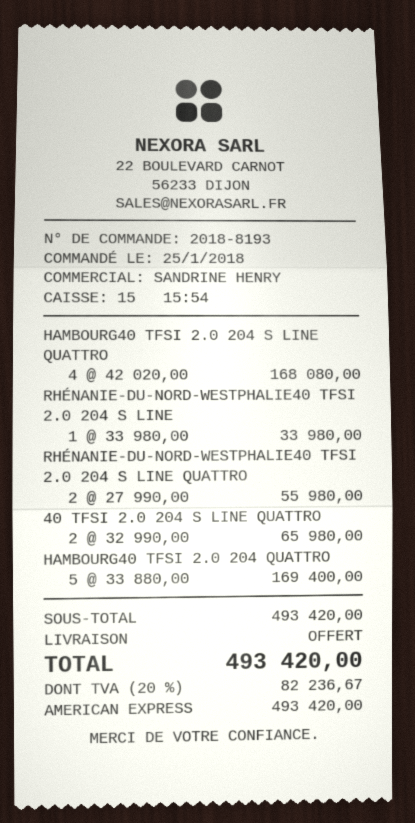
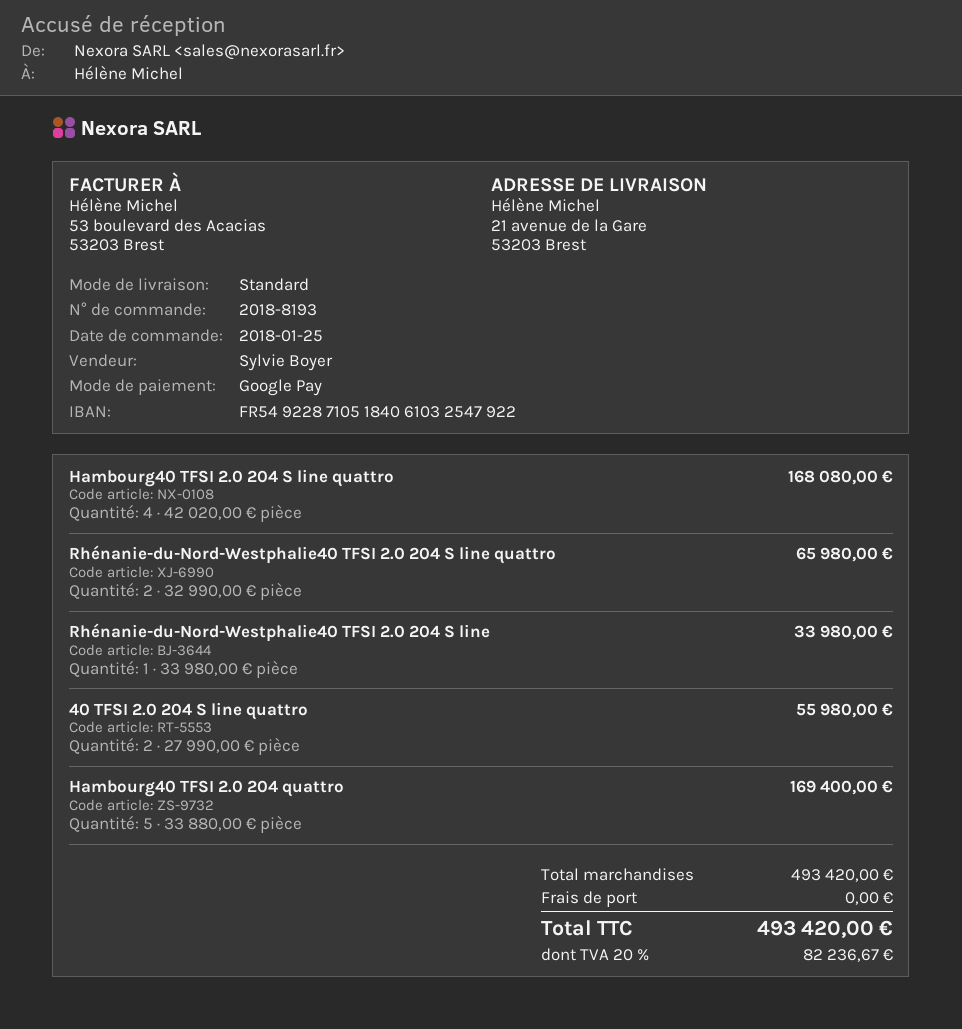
sales rep: SANDRINE HENRY -> Sylvie Boyer
payment method: American Express -> Google Pay
RHÉNANIE-DU-NORD-WESTPHALIE40 TFSI 2.0 204 S LINE QUATTRO: 2 x 27990.00 = 55980.00 -> 2 x 32990.00 = 65980.00
40 TFSI 2.0 204 S LINE QUATTRO: 2 x 32990.00 = 65980.00 -> 2 x 27990.00 = 55980.00

